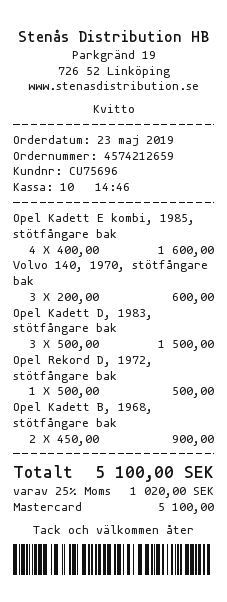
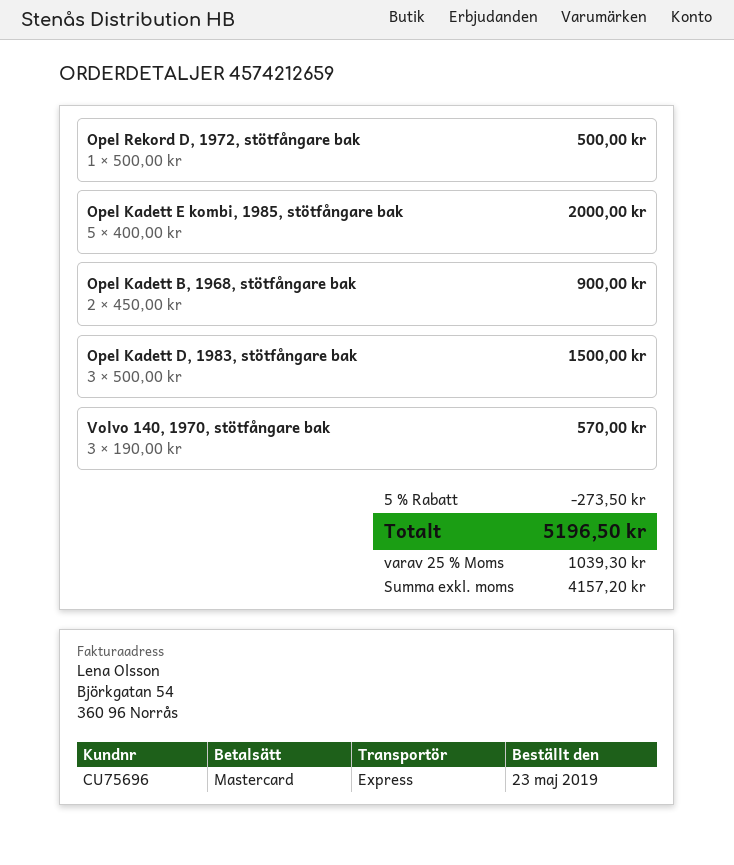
Opel Kadett E kombi, 1985, stötfångare bak: 4 x 400.00 = 1600.00 -> 5 x 400.00 = 2000.00
Volvo 140, 1970, stötfångare bak: 3 x 200.00 = 600.00 -> 3 x 190.00 = 570.00
discount: none -> 5% = 273.50
tax: 25% = 1020.00 -> 25% = 1039.30
total: 5100.00 -> 5196.50

